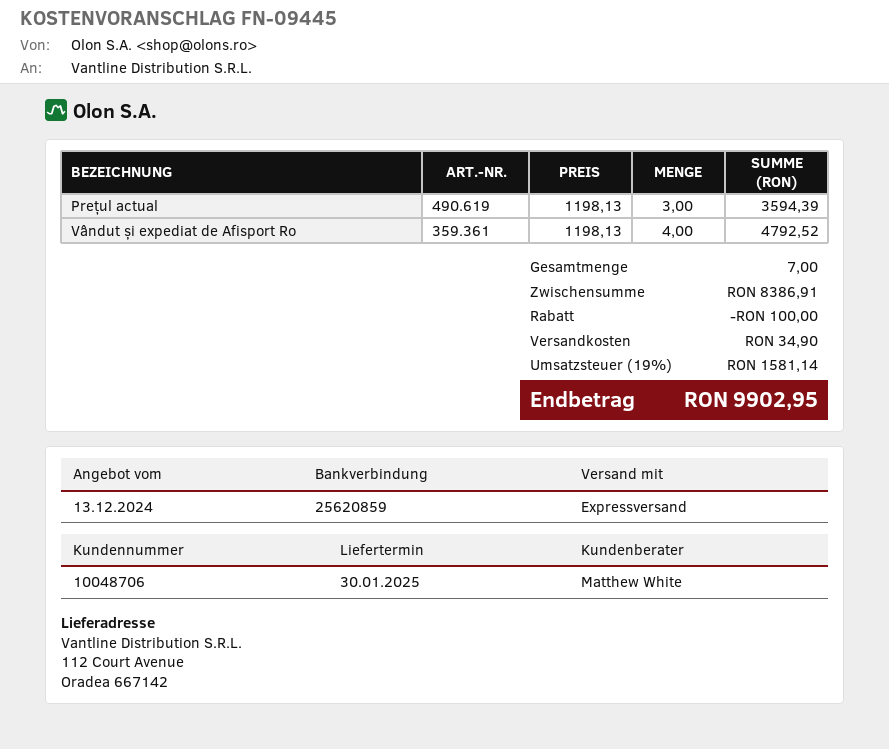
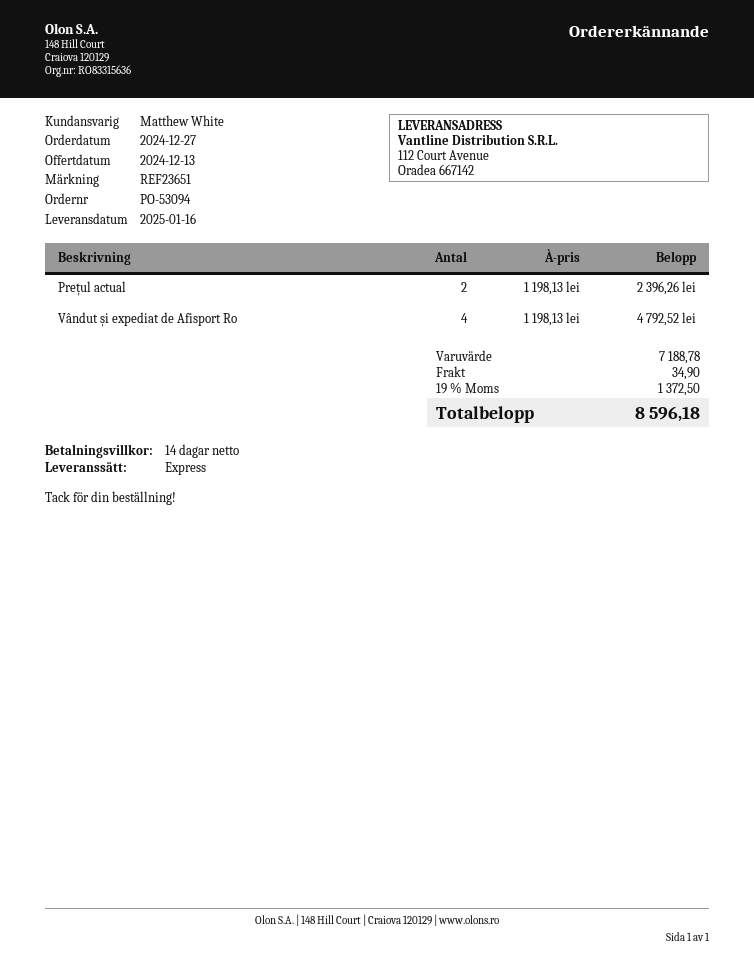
delivery date: 2025-01-30 -> 2025-01-16
Prețul actual: 3 x 1198.13 = 3594.39 -> 2 x 1198.13 = 2396.26
subtotal: 8386.91 -> 7188.78
discount: 100.00 -> none
tax: 19% = 1581.14 -> 19% = 1372.50
total: 9902.95 -> 8596.18

